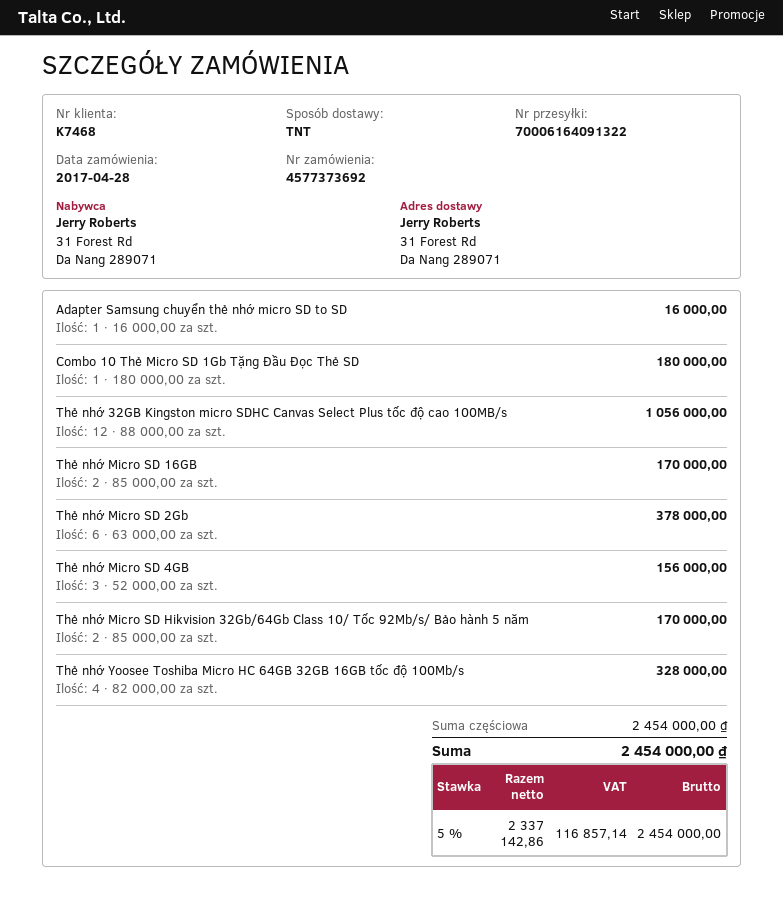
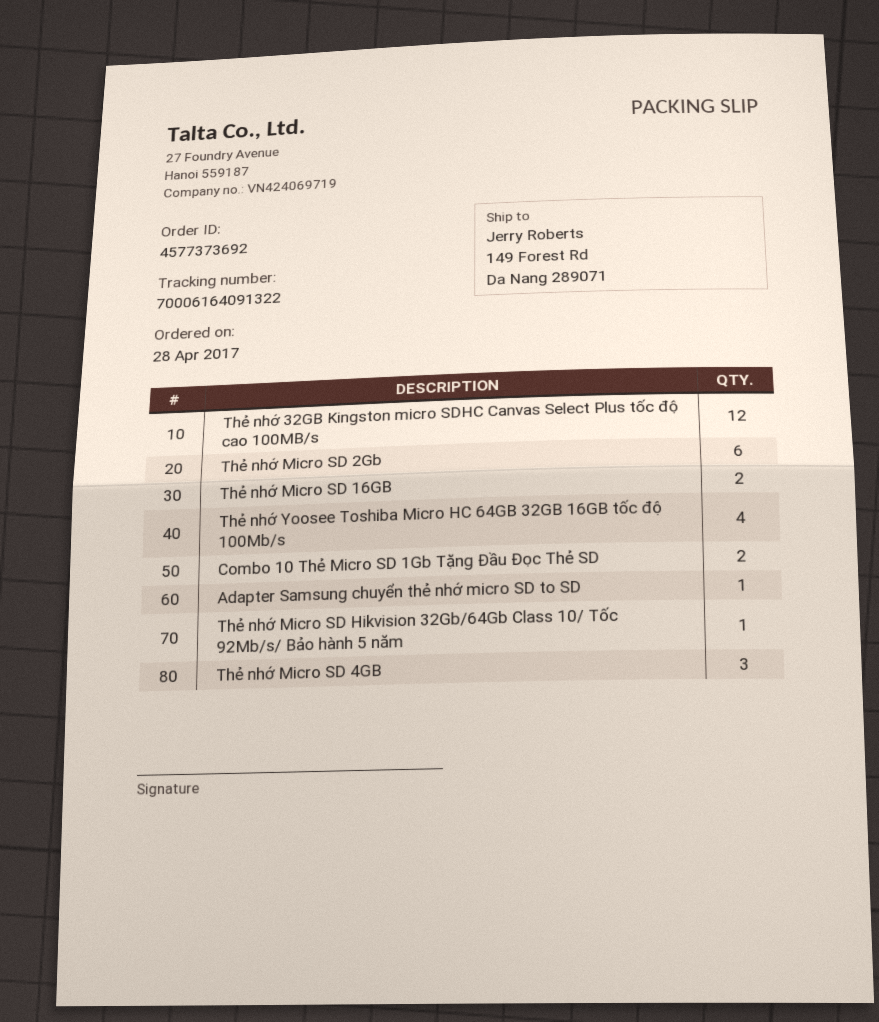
ship to: 31 Forest Rd, Da Nang 289071 -> 149 Forest Rd, Da Nang 289071
Combo 10 Thẻ Micro SD 1Gb Tặng Đầu Đọc Thẻ SD: 1 -> 2
Thẻ nhớ Micro SD Hikvision 32Gb/64Gb Class 10/ Tốc 92Mb/s/ Bảo hành 5 năm: 2 -> 1

